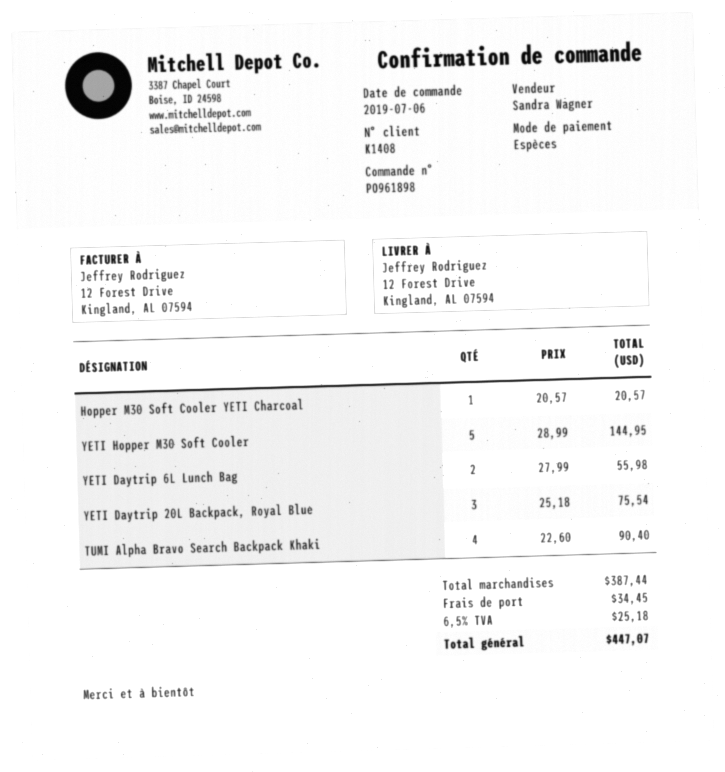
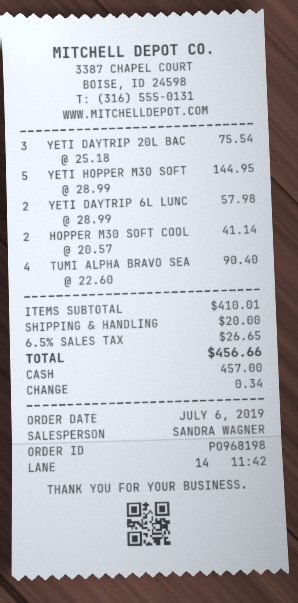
order number: PO961898 -> PO968198
Hopper M30 Soft Cooler YETI Charcoal: 1 x 20.57 = 20.57 -> 2 x 20.57 = 41.14
YETI Daytrip 6L Lunch Bag: 2 x 27.99 = 55.98 -> 2 x 28.99 = 57.98
subtotal: 387.44 -> 410.01
shipping: 34.45 -> 20.00
tax: 6.5% = 25.18 -> 6.5% = 26.65
total: 447.07 -> 456.66

